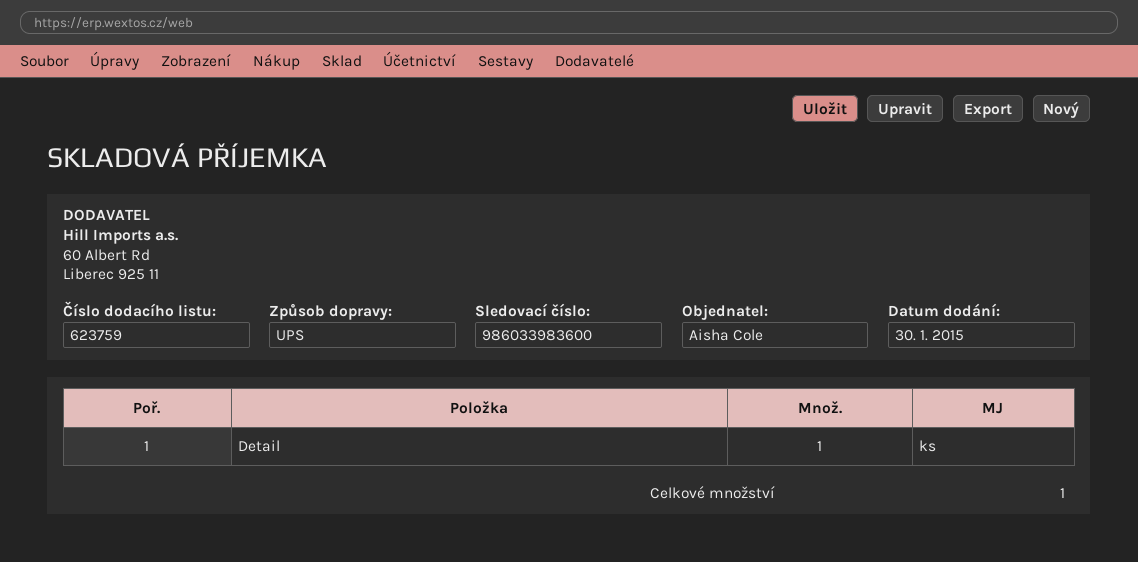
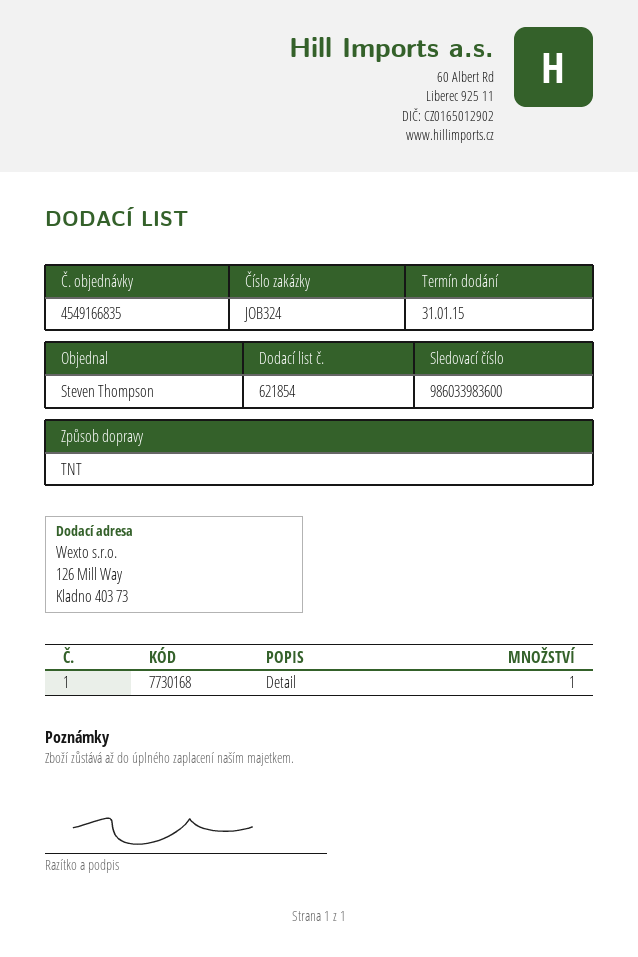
delivery note number: 623759 -> 621854
delivery date: 2015-01-30 -> 2015-01-31
ordered by: Aisha Cole -> Steven Thompson
shipping method: UPS -> TNT

